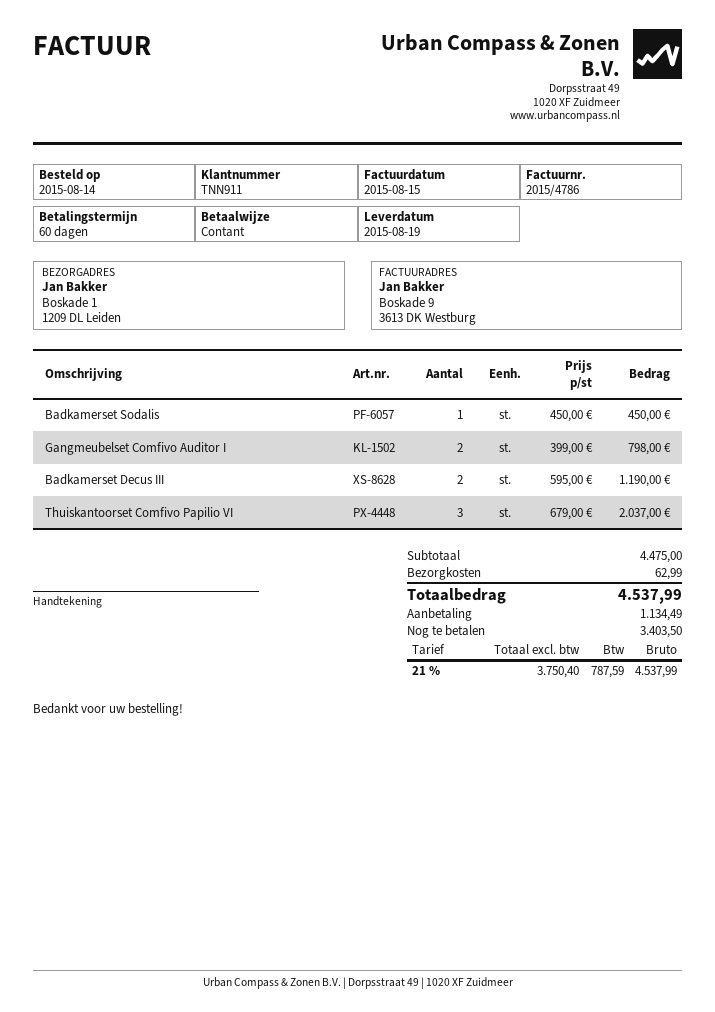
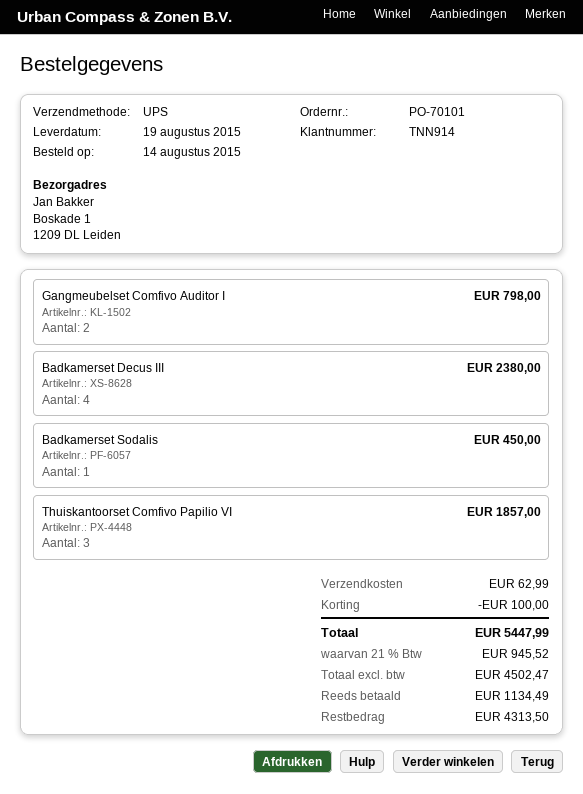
customer number: TNN911 -> TNN914
Badkamerset Decus III: 2 for 1190.00 -> 4 for 2380.00
Thuiskantoorset Comfivo Papilio VI: 3 for 2037.00 -> 3 for 1857.00
discount: none -> 100.00
net: 3750.40 -> 4502.47
tax: 21% = 787.59 -> 21% = 945.52
total: 4537.99 -> 5447.99
balance: 3403.50 -> 4313.50

